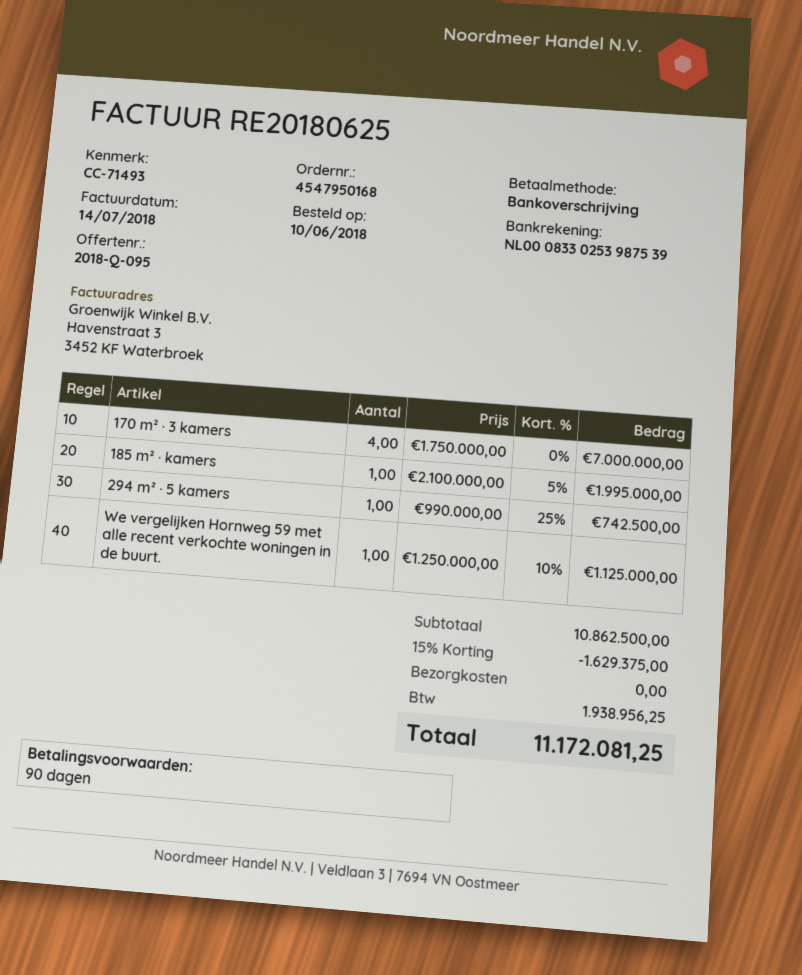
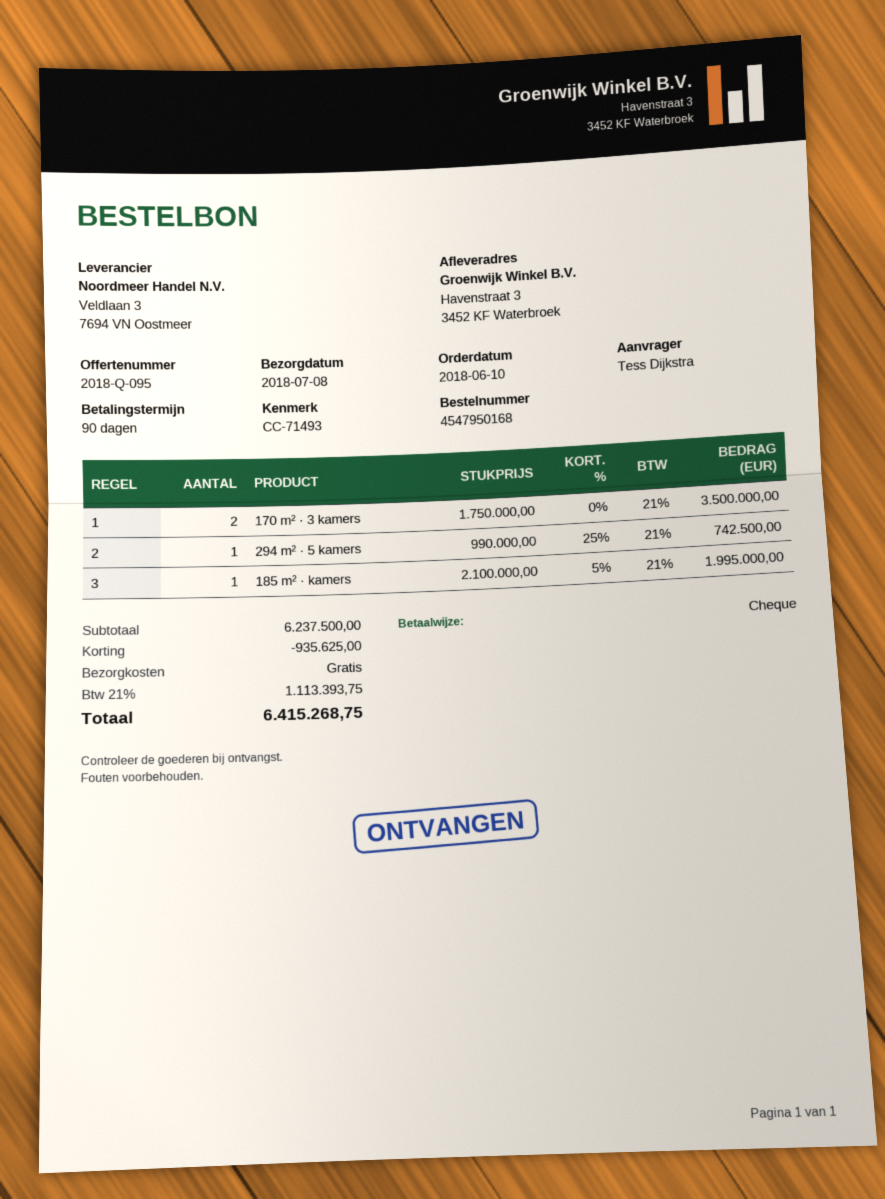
payment method: bank transfer -> cheque
170 m² · 3 kamers: 4 x 1750000.00 = 7000000.00 -> 2 x 1750000.00 = 3500000.00
We vergelijken Hornweg 59 met alle recent verkochte woningen in de buurt.: 1 x 1250000.00 - 10% = 1125000.00 -> none
subtotal: 10862500.00 -> 6237500.00
discount: 1629375.00 -> 935625.00
tax: 1938956.25 -> 1113393.75
total: 11172081.25 -> 6415268.75

